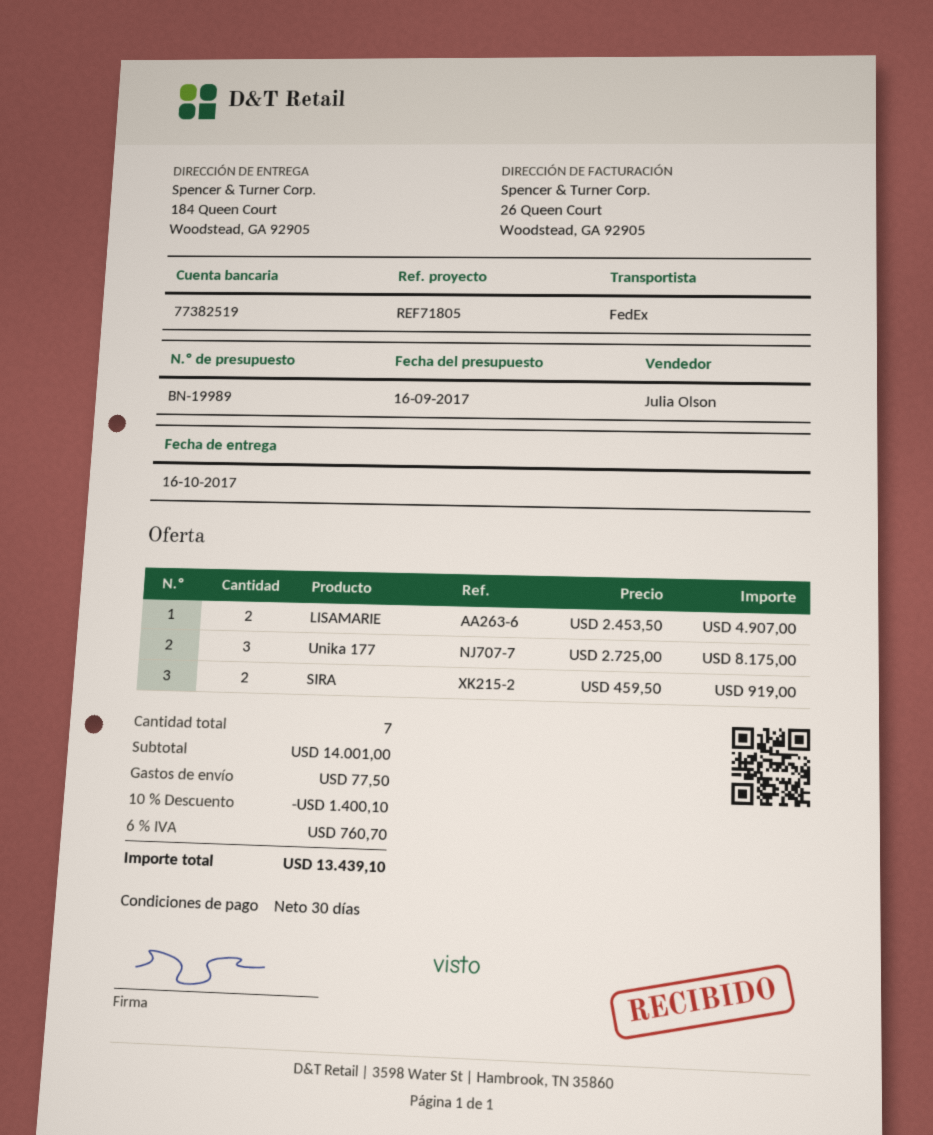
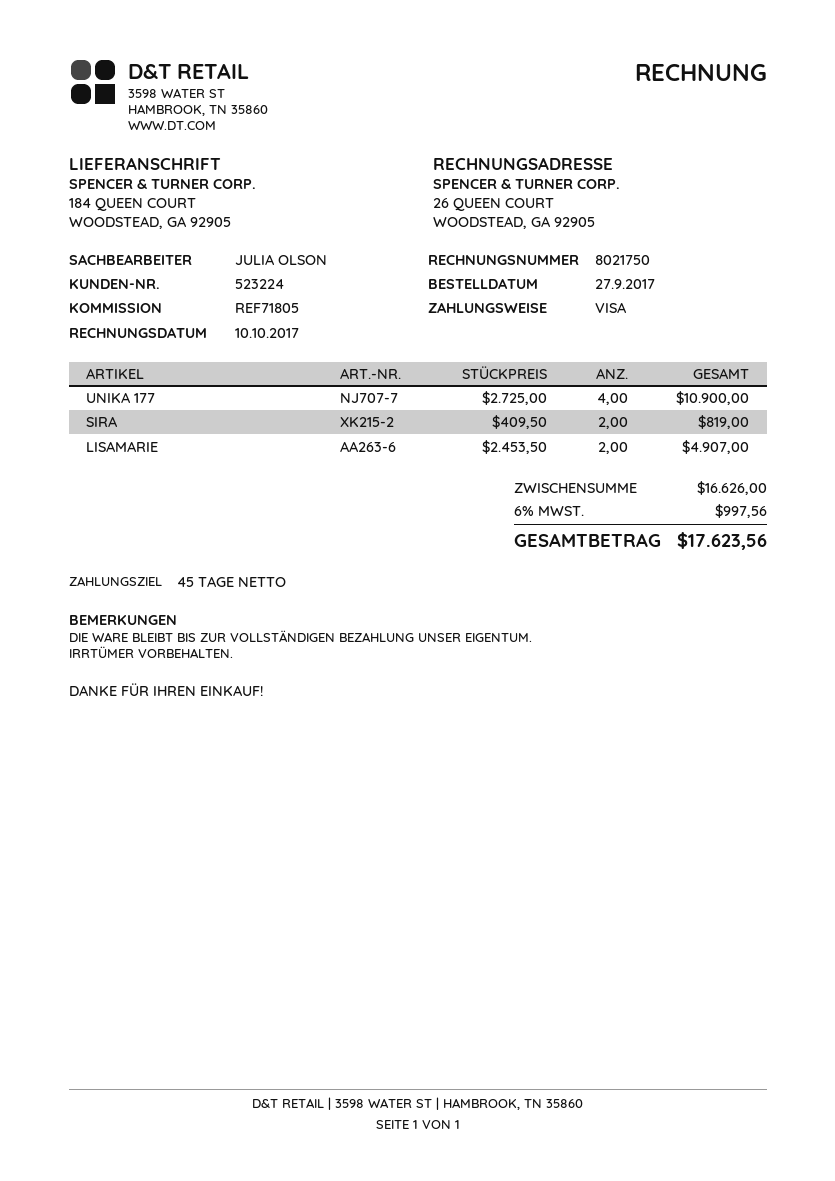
payment terms: 30 days -> 45 days
Unika 177: 3 x 2725.00 = 8175.00 -> 4 x 2725.00 = 10900.00
SIRA: 2 x 459.50 = 919.00 -> 2 x 409.50 = 819.00
subtotal: 14001.00 -> 16626.00
discount: 10% = 1400.10 -> none
shipping: 77.50 -> none
tax: 6% = 760.70 -> 6% = 997.56
total: 13439.10 -> 17623.56

